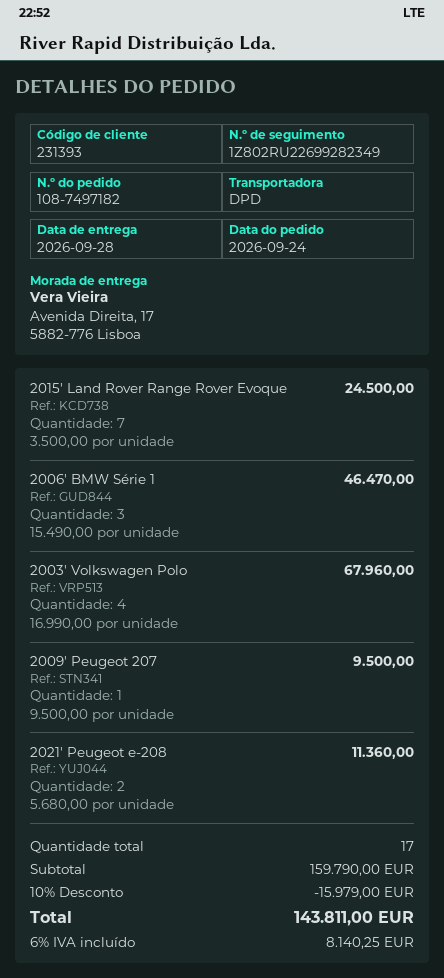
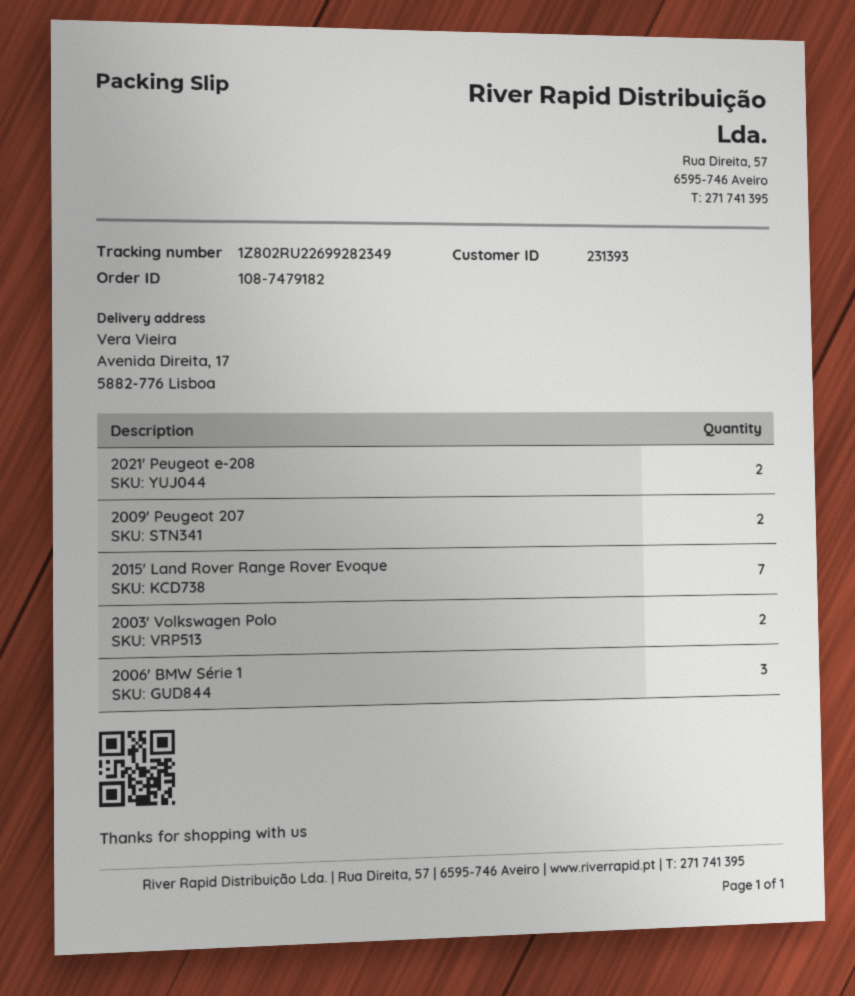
order number: 108-7497182 -> 108-7479182
2003' Volkswagen Polo: 4 -> 2
2009' Peugeot 207: 1 -> 2

